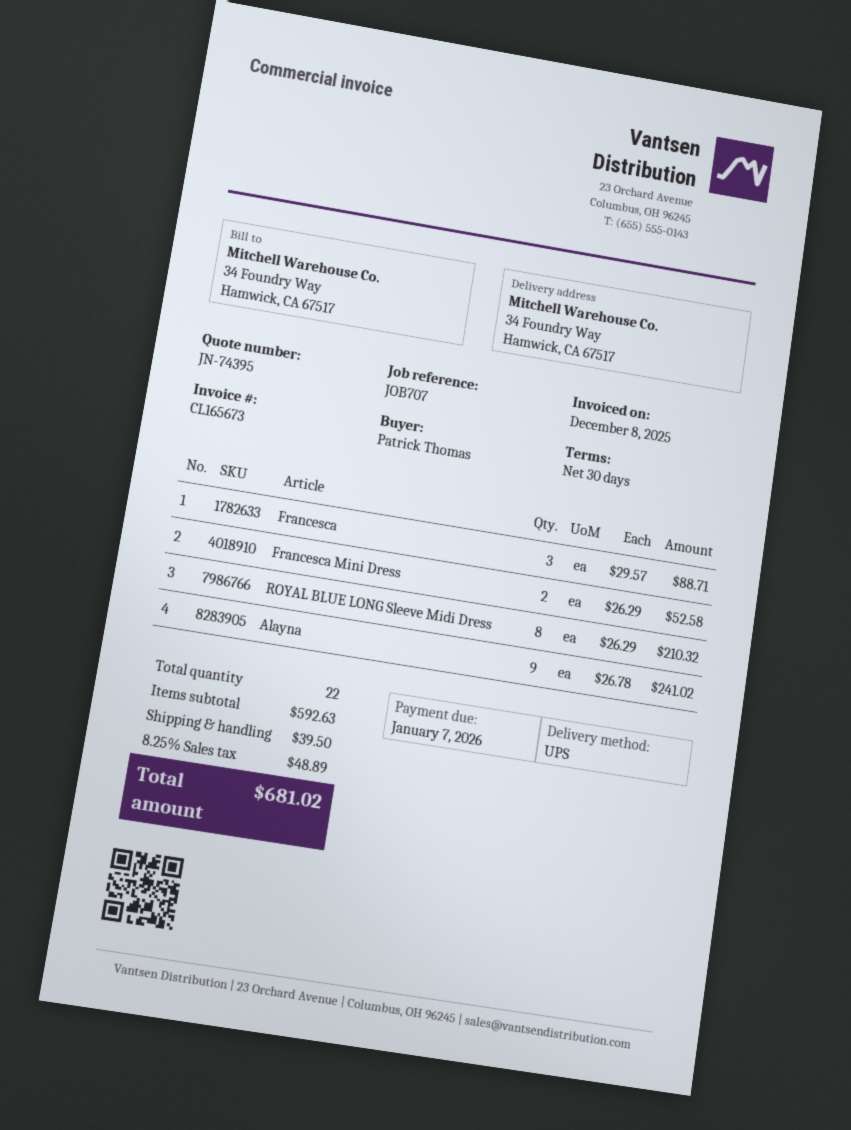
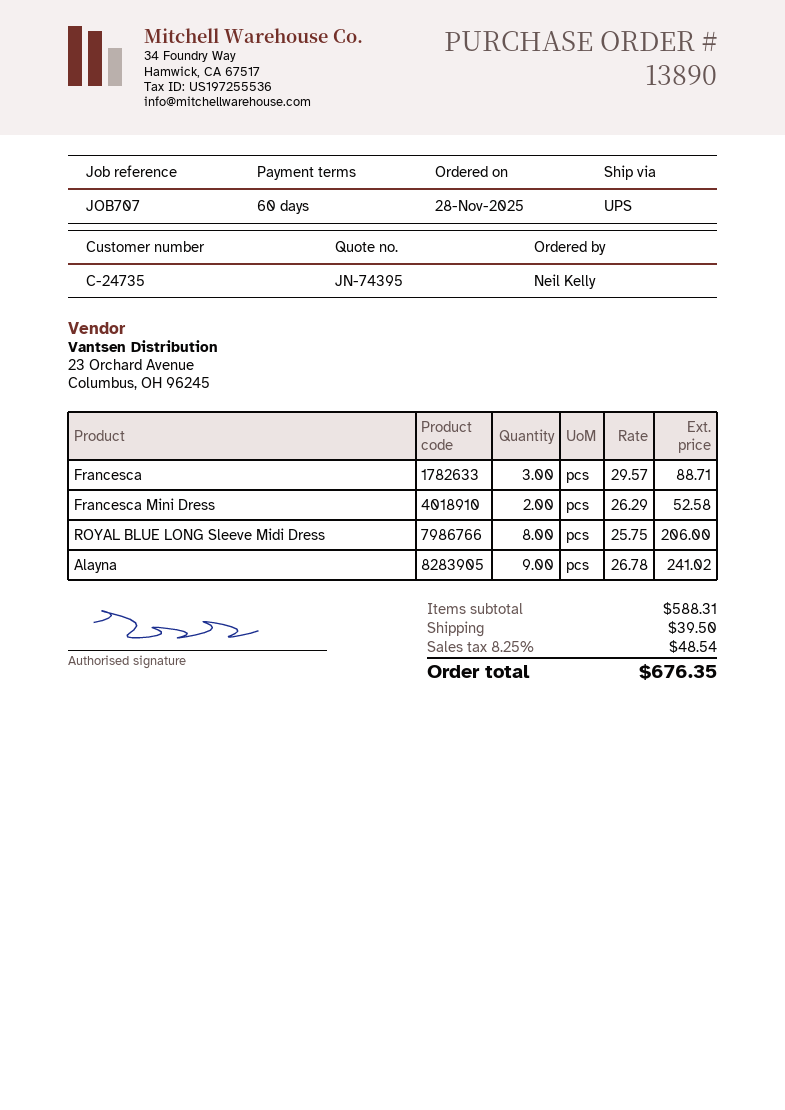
payment terms: 30 days -> 60 days
ordered by: Patrick Thomas -> Neil Kelly
ROYAL BLUE LONG Sleeve Midi Dress: 8 x 26.29 = 210.32 -> 8 x 25.75 = 206.00
subtotal: 592.63 -> 588.31
tax: 8.25% = 48.89 -> 8.25% = 48.54
total: 681.02 -> 676.35

